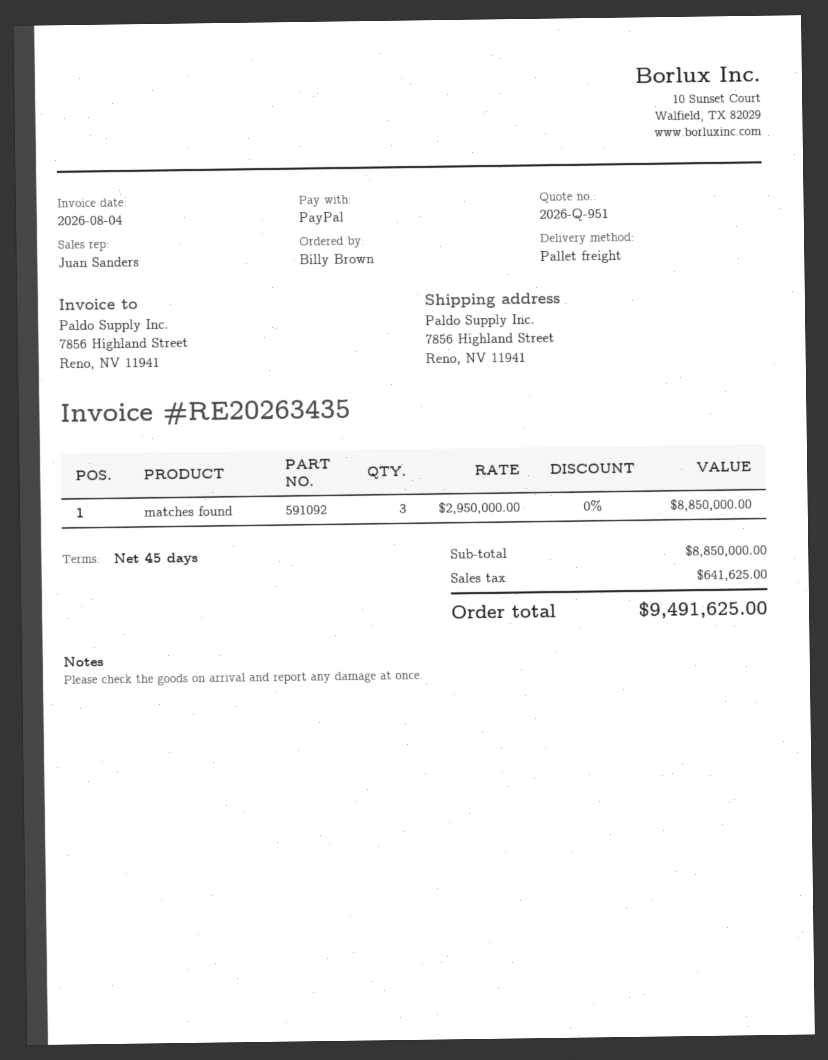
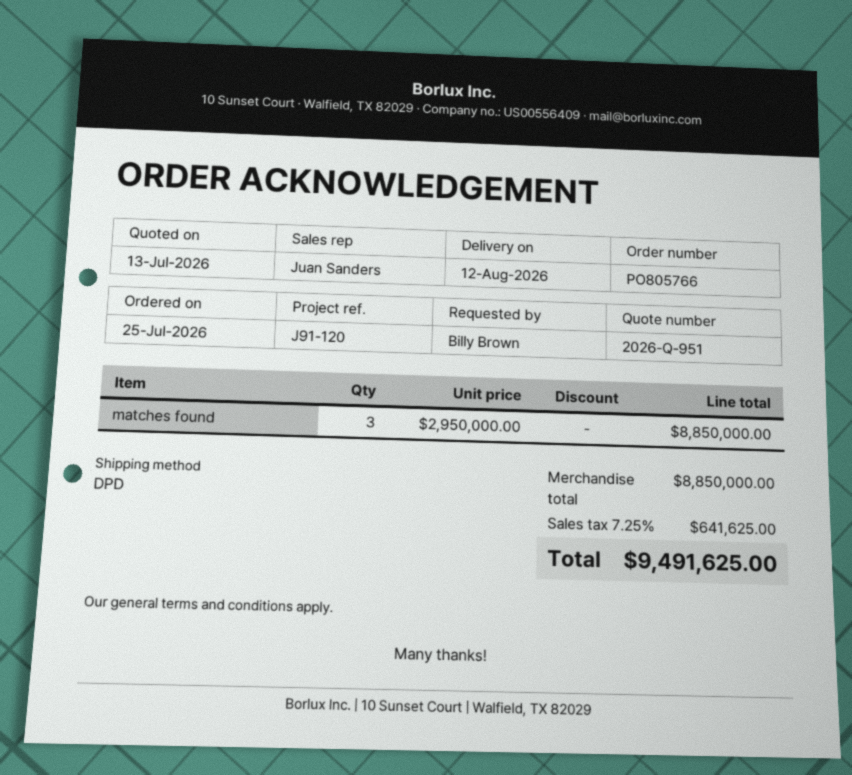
shipping method: pallet freight -> DPD

